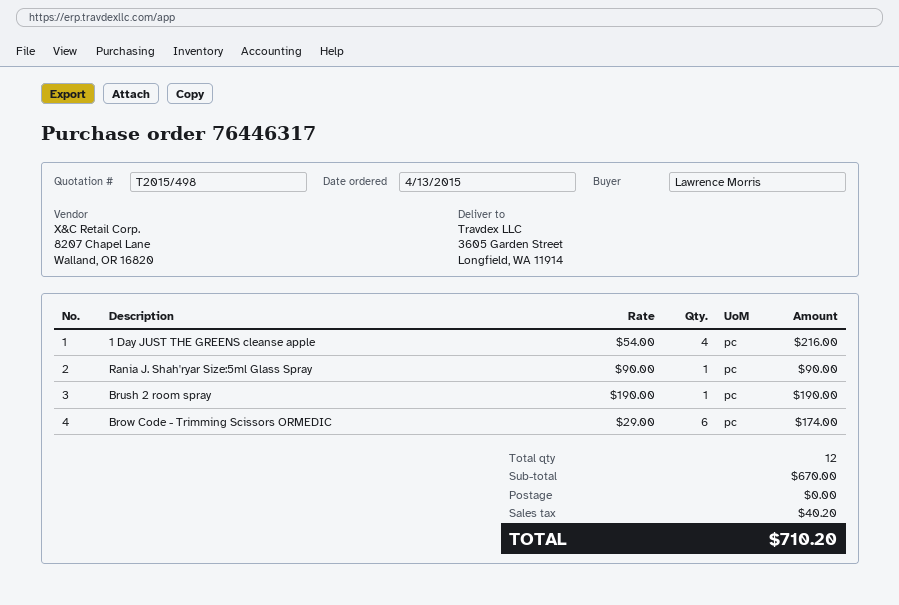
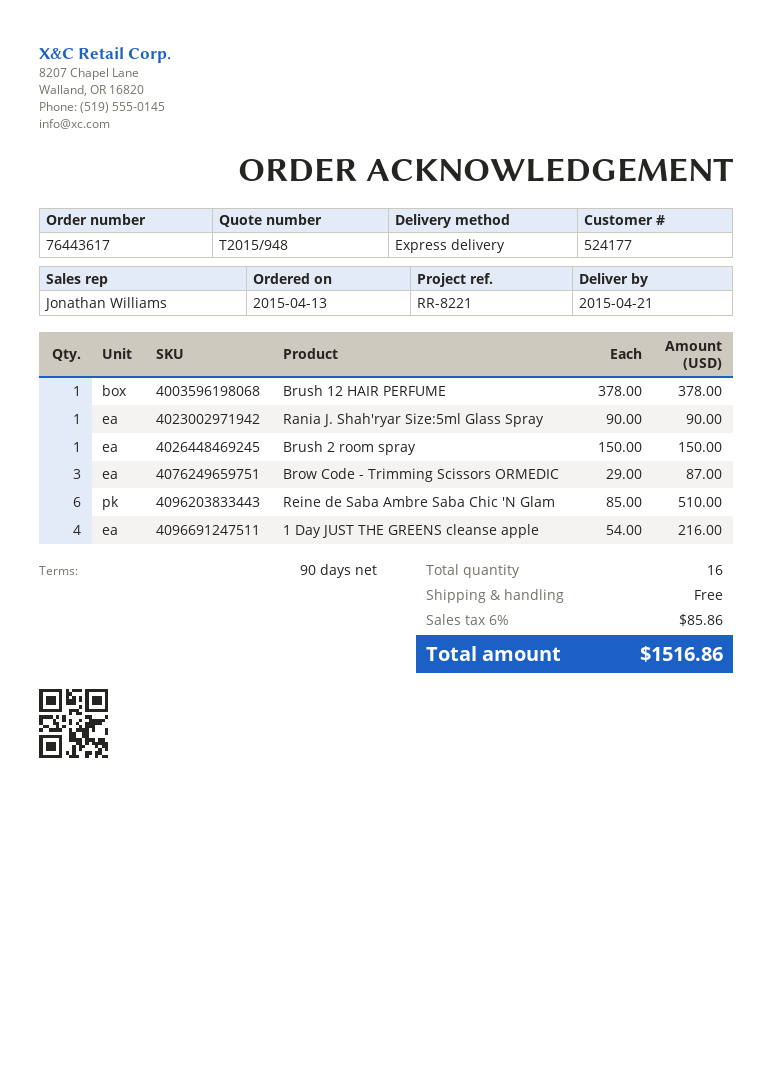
quote number: T2015/498 -> T2015/948
order number: 76446317 -> 76443617
Brush 2 room spray: 1 x 190.00 = 190.00 -> 1 x 150.00 = 150.00
Brow Code - Trimming Scissors ORMEDIC: 6 x 29.00 = 174.00 -> 3 x 29.00 = 87.00
Brush 12 HAIR PERFUME: none -> 1 x 378.00 = 378.00
Reine de Saba Ambre Saba Chic 'N Glam: none -> 6 x 85.00 = 510.00
total quantity: 12 -> 16
tax: 40.20 -> 85.86
total: 710.20 -> 1516.86

